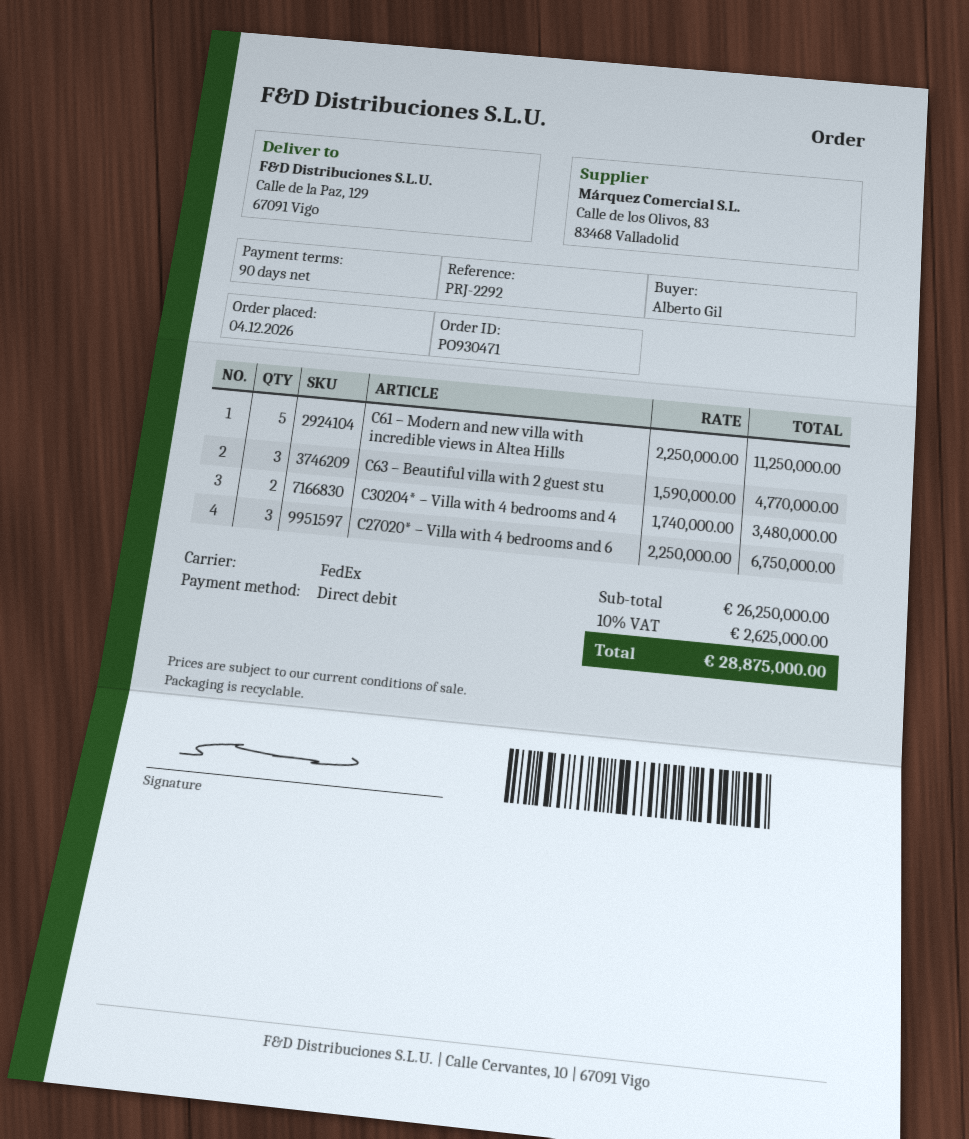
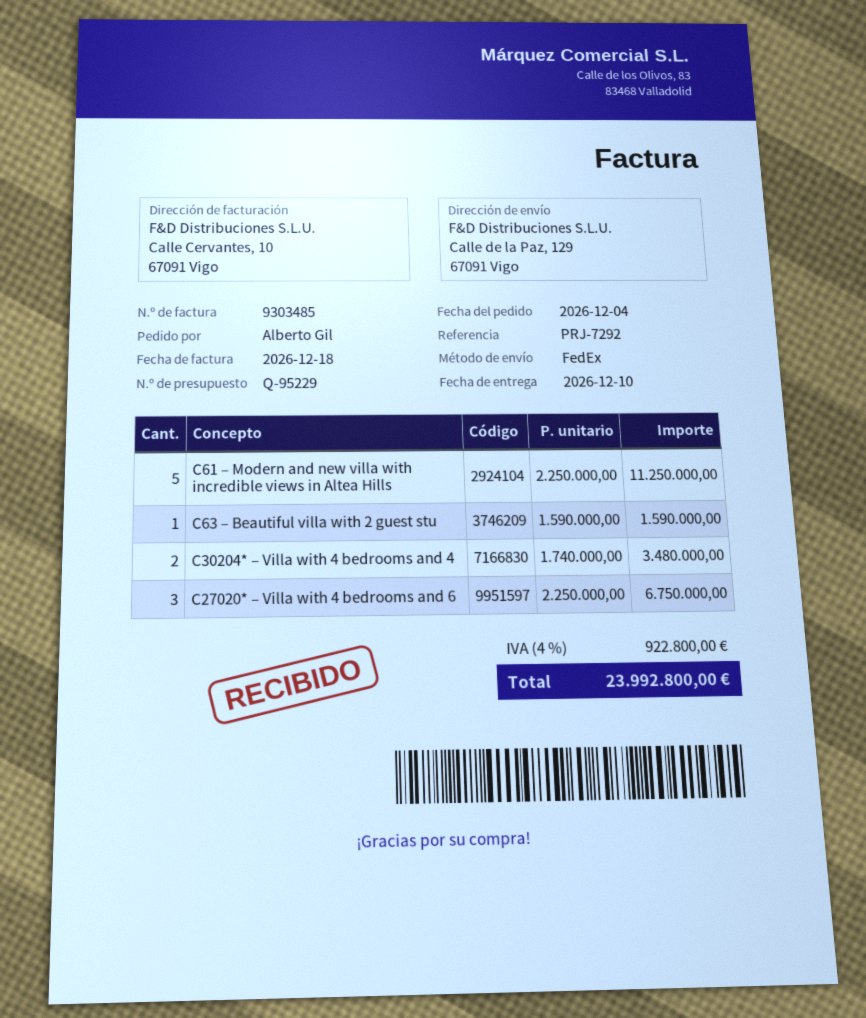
reference: PRJ-2292 -> PRJ-7292
C63 – Beautiful villa with 2 guest stu: 3 x 1590000.00 = 4770000.00 -> 1 x 1590000.00 = 1590000.00
tax: 10% = 2625000.00 -> 4% = 922800.00
total: 28875000.00 -> 23992800.00

